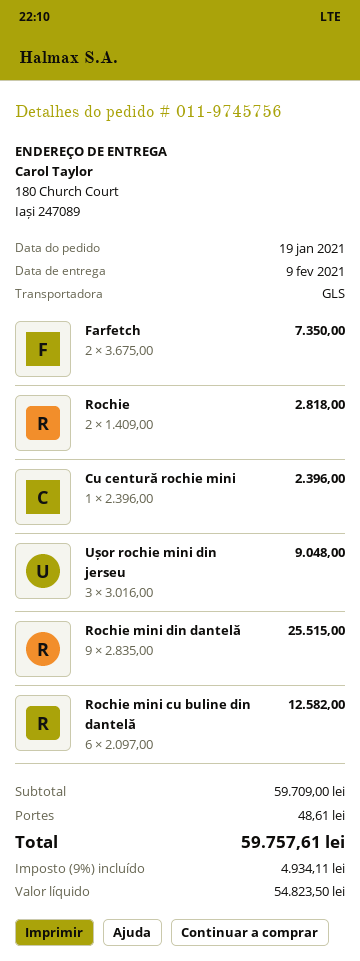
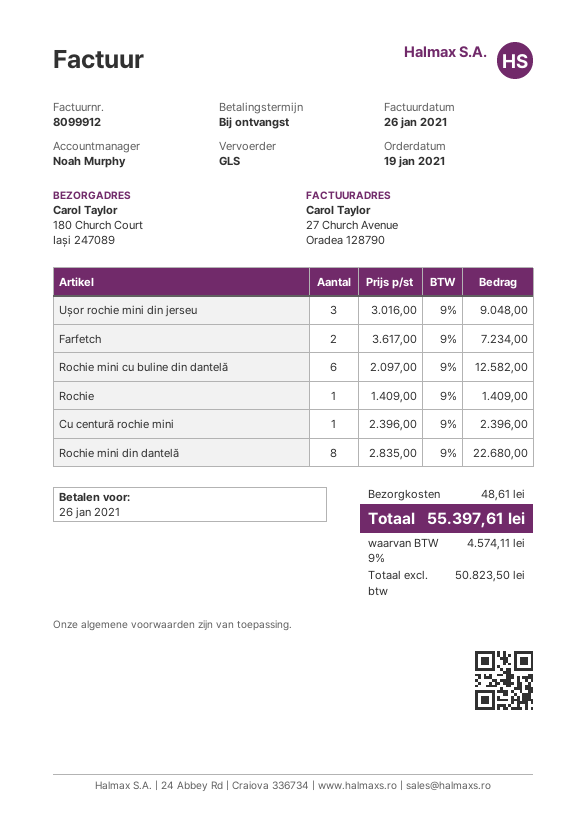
Farfetch: 2 x 3675.00 = 7350.00 -> 2 x 3617.00 = 7234.00
Rochie: 2 x 1409.00 = 2818.00 -> 1 x 1409.00 = 1409.00
Rochie mini din dantelă: 9 x 2835.00 = 25515.00 -> 8 x 2835.00 = 22680.00
net: 54823.50 -> 50823.50
tax: 9% = 4934.11 -> 9% = 4574.11
total: 59757.61 -> 55397.61

